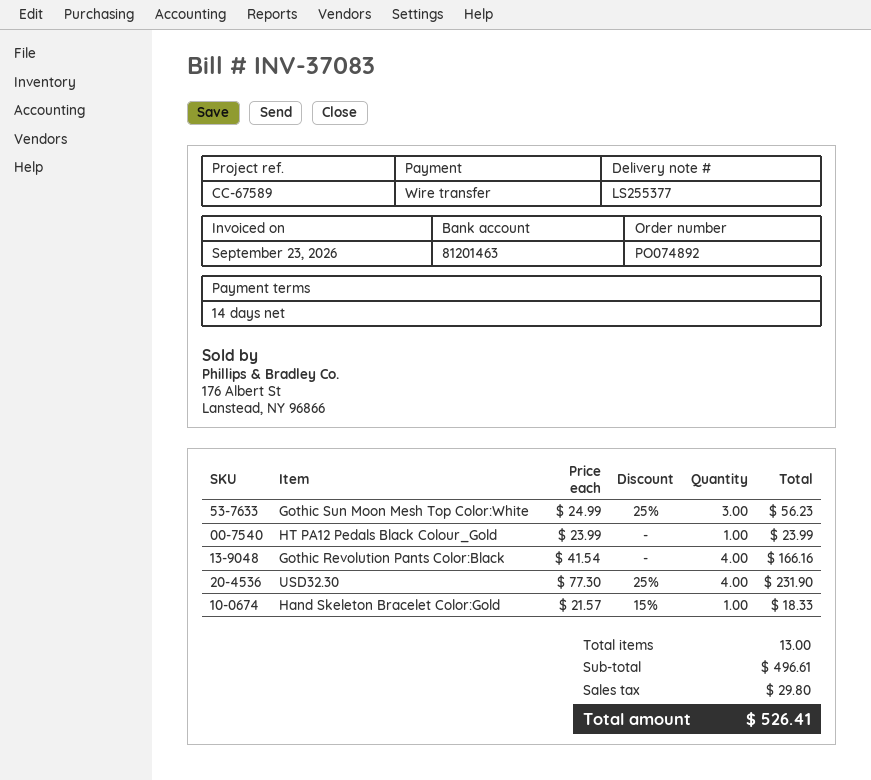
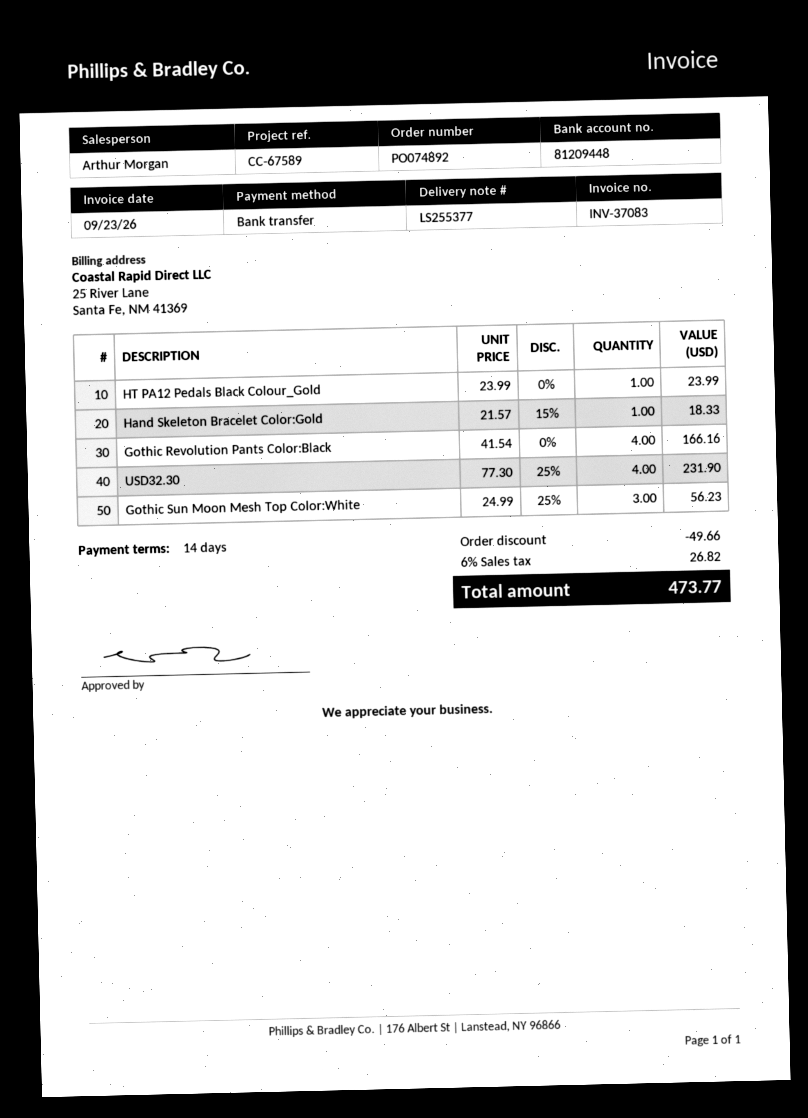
bank account: 81201463 -> 81209448
discount: none -> 49.66
tax: 29.80 -> 26.82
total: 526.41 -> 473.77

